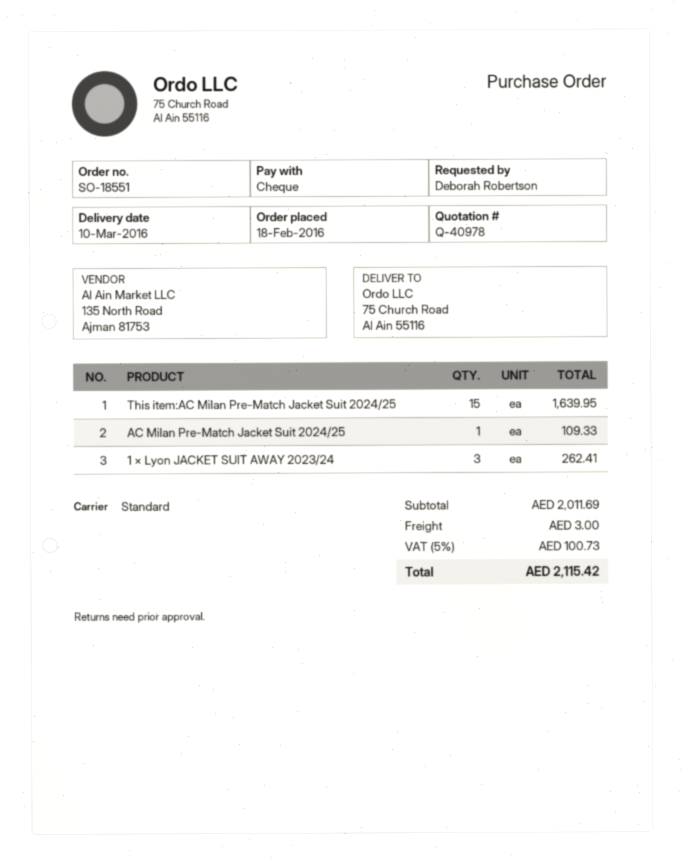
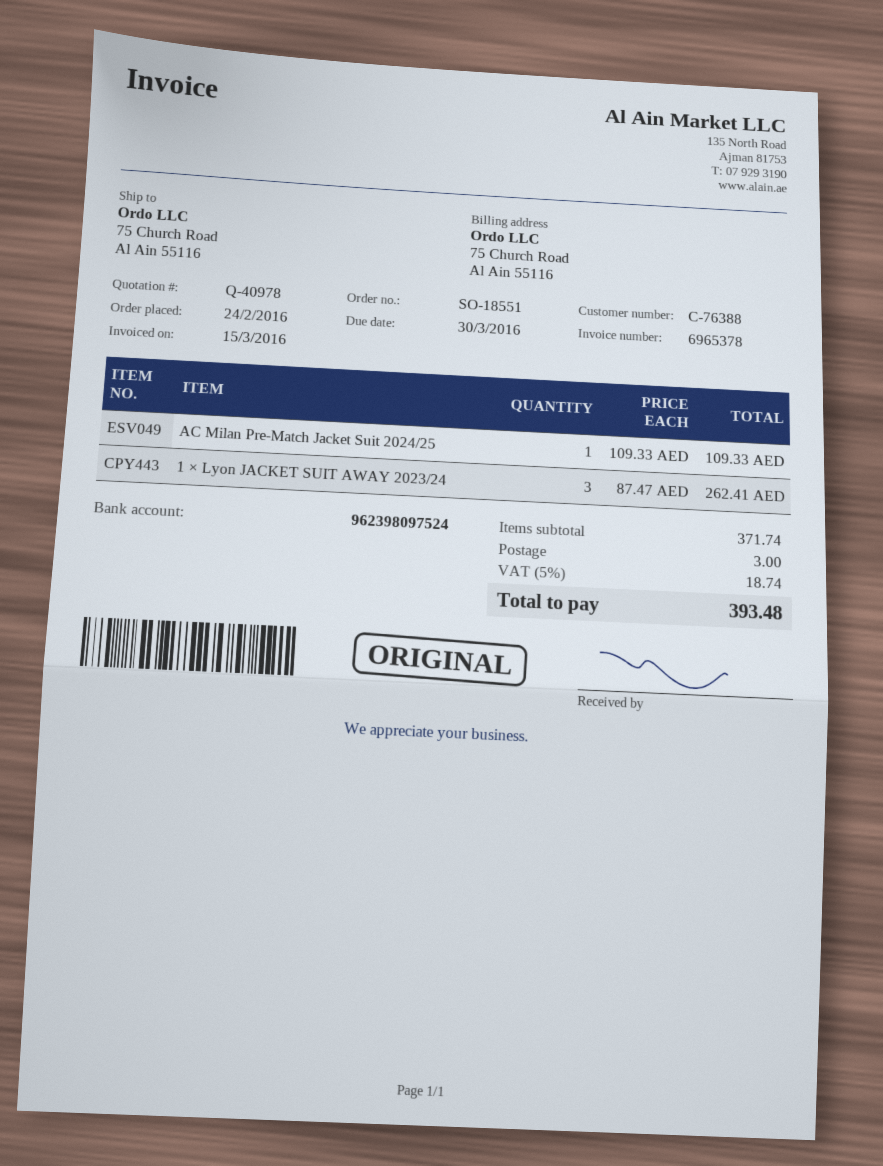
order date: 2016-02-18 -> 2016-02-24
This item:AC Milan Pre-Match Jacket Suit 2024/25: 15 for 1639.95 -> none
subtotal: 2011.69 -> 371.74
tax: 5% = 100.73 -> 5% = 18.74
total: 2115.42 -> 393.48

